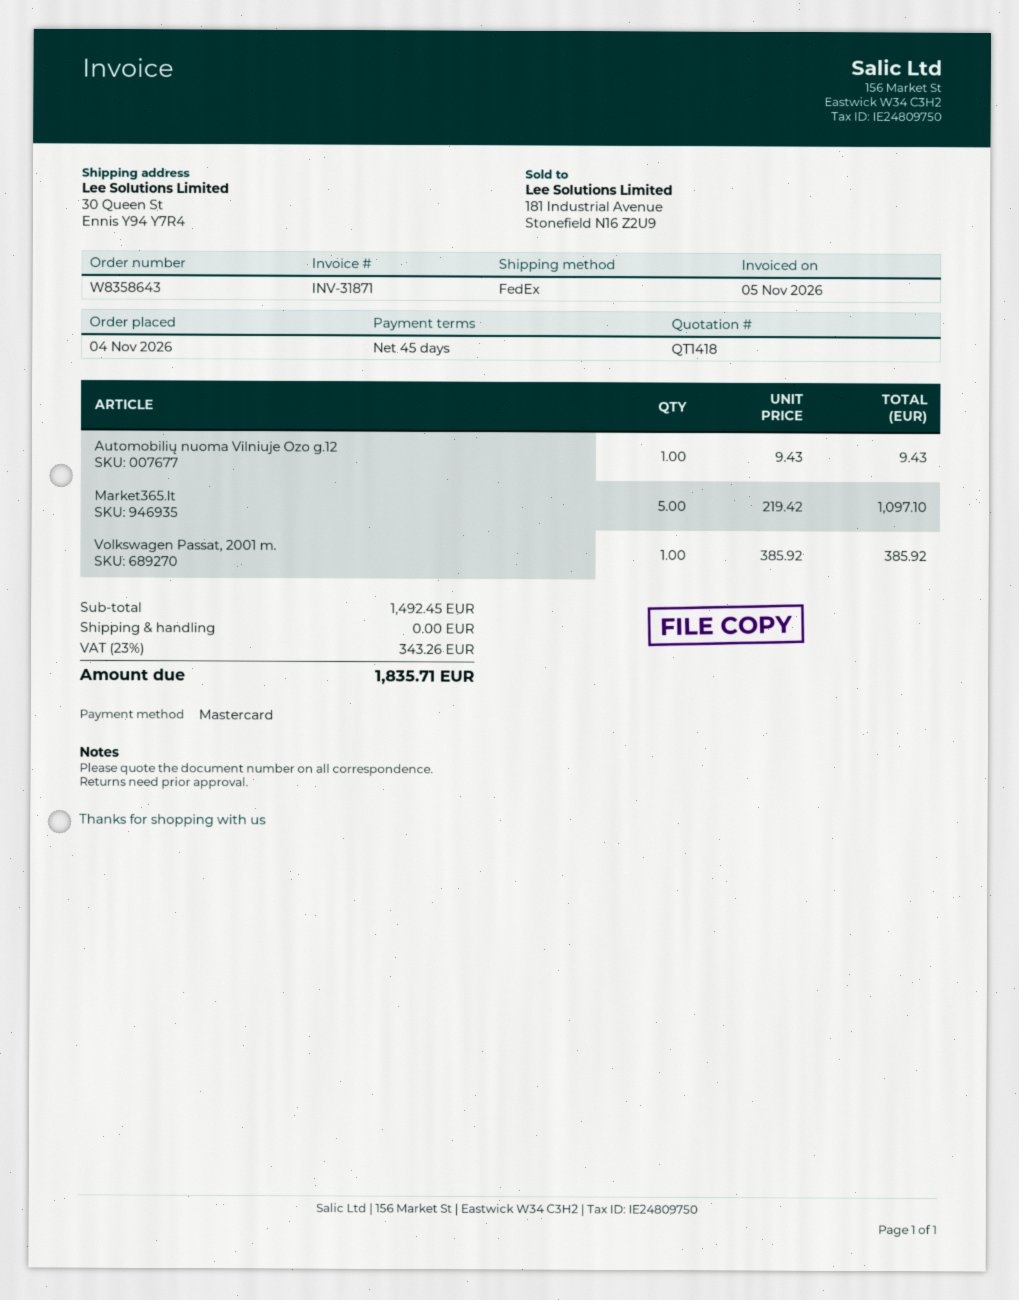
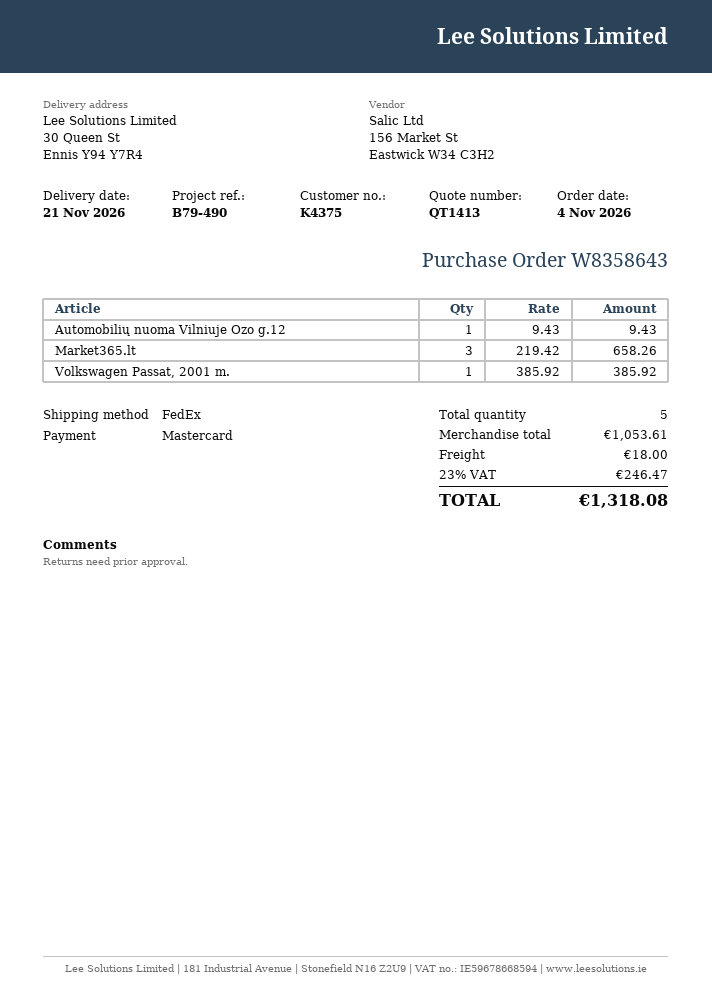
quote number: QT1418 -> QT1413
Market365.lt: 5 x 219.42 = 1097.10 -> 3 x 219.42 = 658.26
subtotal: 1492.45 -> 1053.61
shipping: 0.00 -> 18.00
tax: 23% = 343.26 -> 23% = 246.47
total: 1835.71 -> 1318.08

